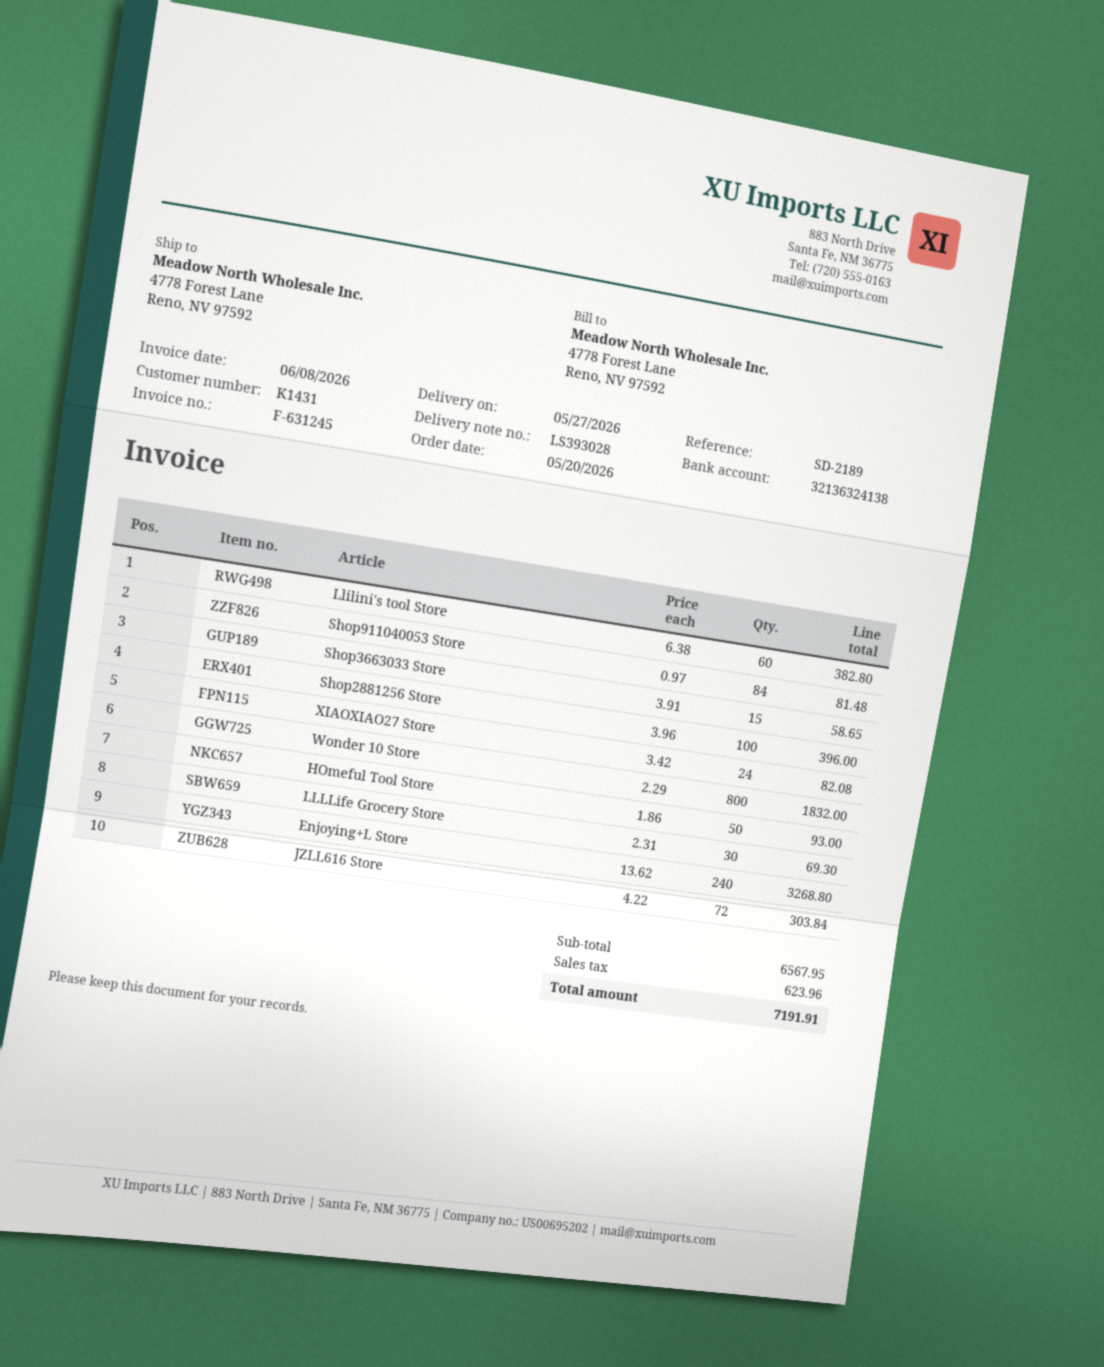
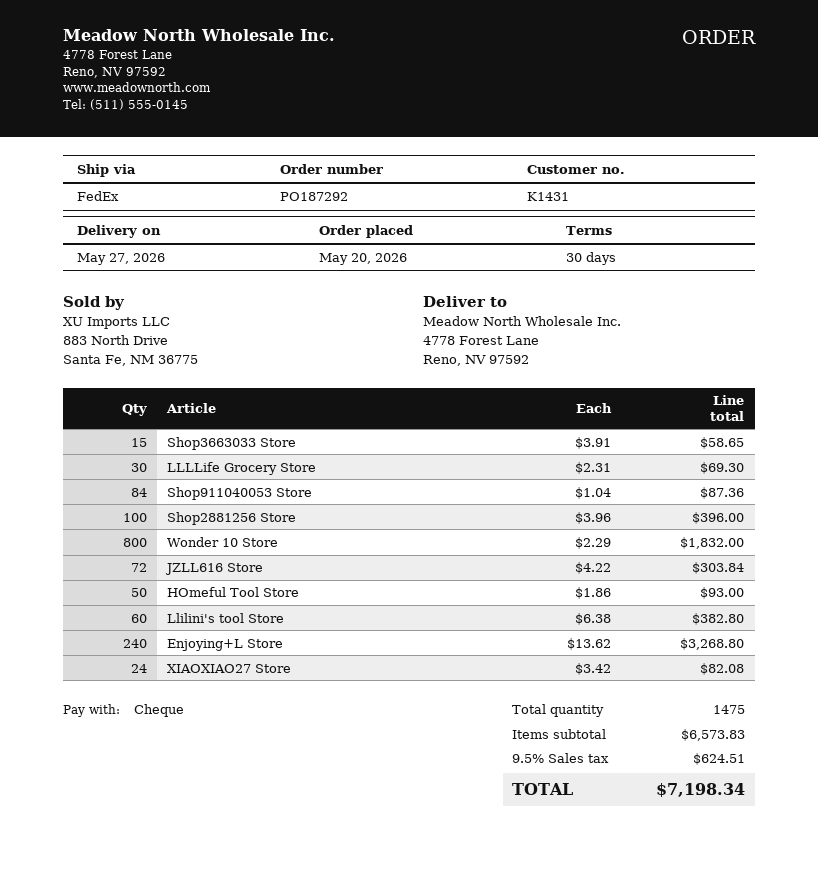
Shop911040053 Store: 84 x 0.97 = 81.48 -> 84 x 1.04 = 87.36
subtotal: 6567.95 -> 6573.83
tax: 623.96 -> 624.51
total: 7191.91 -> 7198.34

